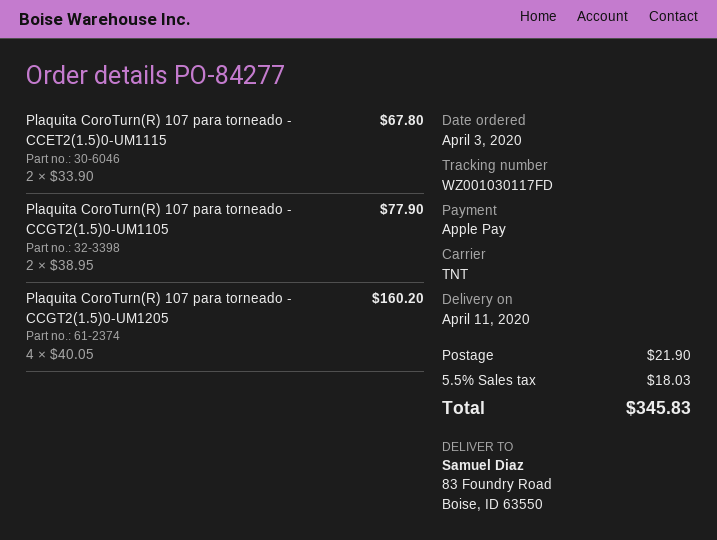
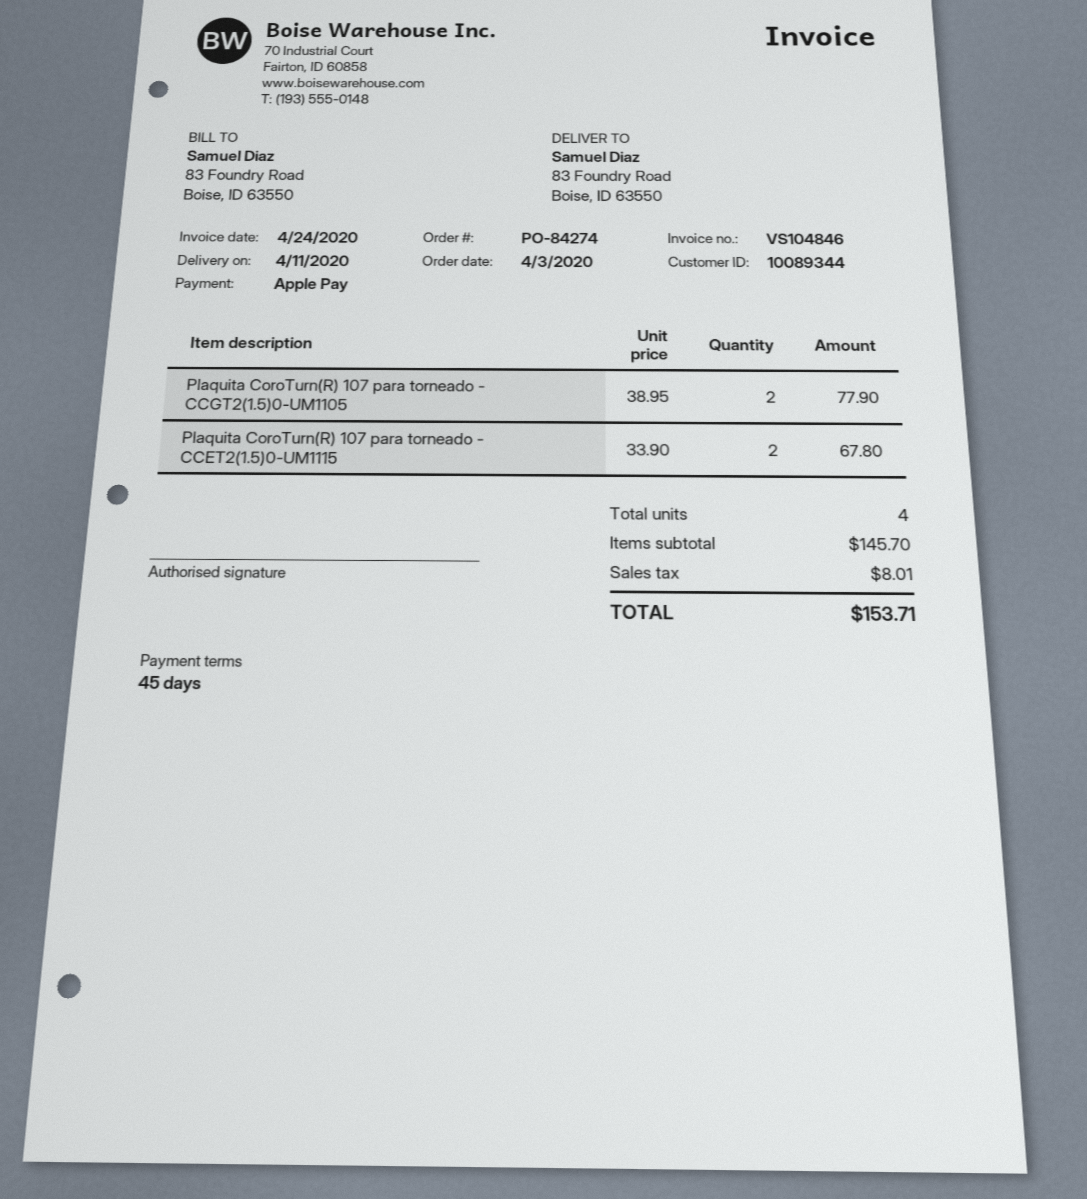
order number: PO-84277 -> PO-84274
Plaquita CoroTurn(R) 107 para torneado - CCGT2(1.5)0-UM1205: 4 x 40.05 = 160.20 -> none
shipping: 21.90 -> none
tax: 18.03 -> 8.01
total: 345.83 -> 153.71

